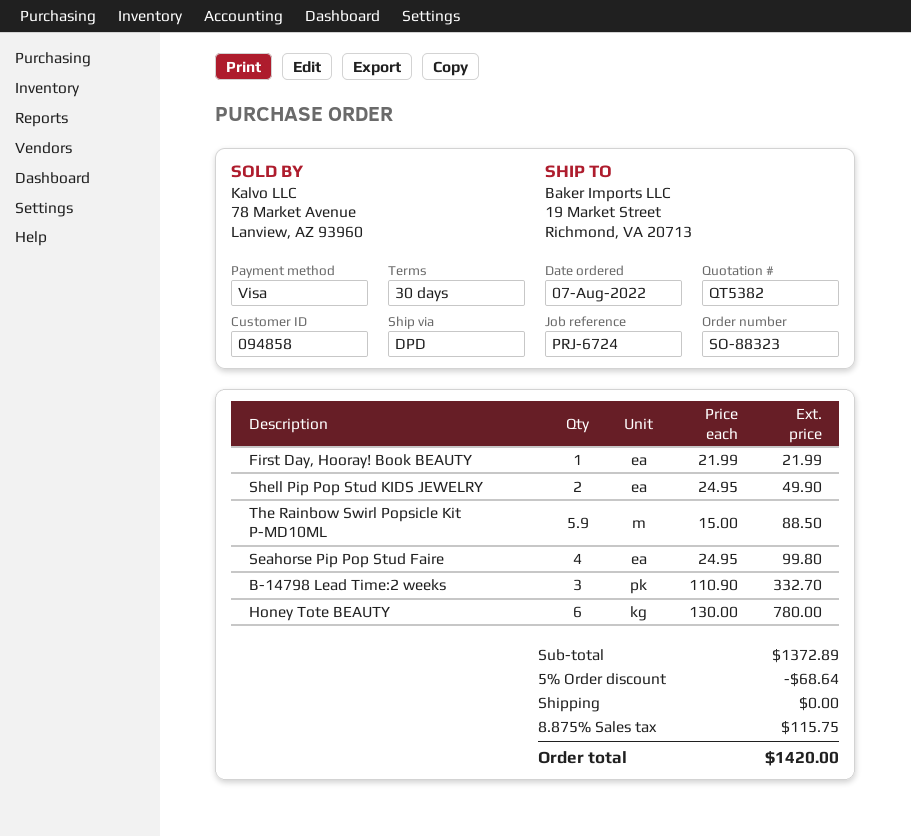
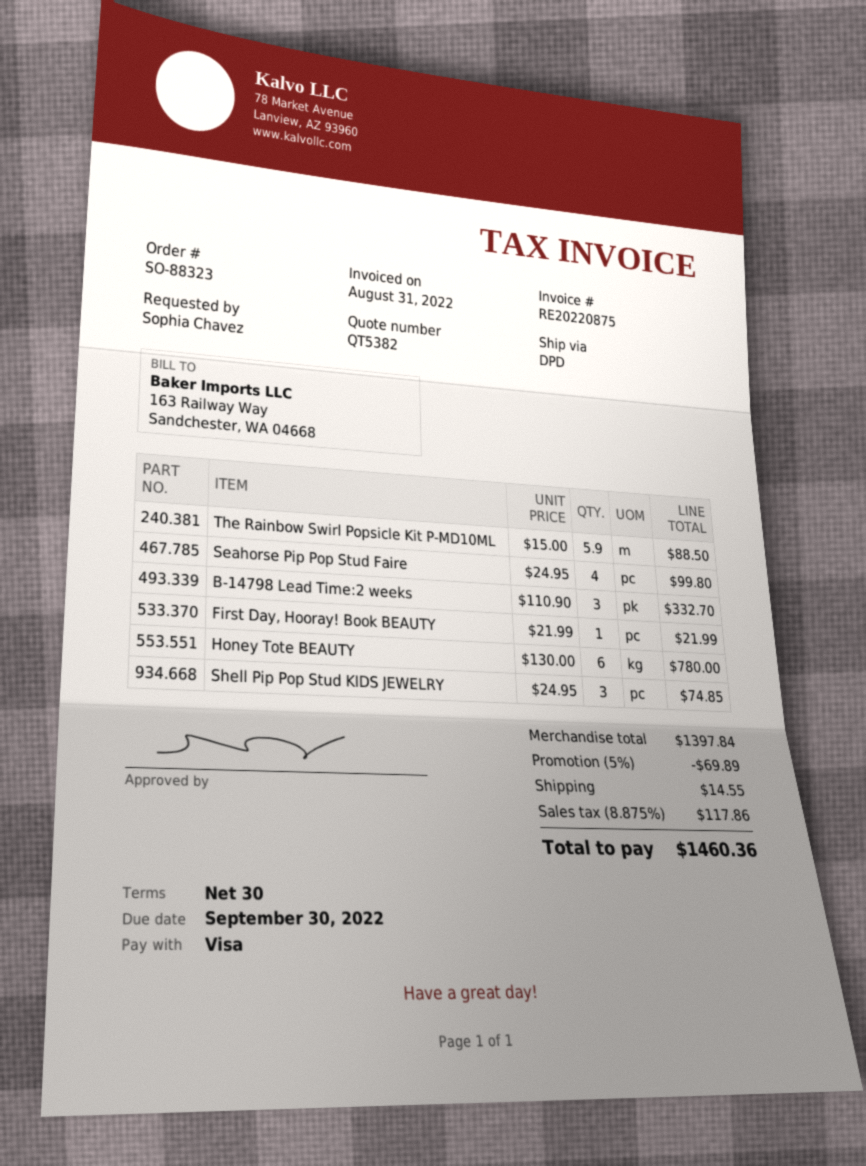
Shell Pip Pop Stud KIDS JEWELRY: 2 x 24.95 = 49.90 -> 3 x 24.95 = 74.85
subtotal: 1372.89 -> 1397.84
discount: 5% = 68.64 -> 5% = 69.89
shipping: 0.00 -> 14.55
tax: 8.875% = 115.75 -> 8.875% = 117.86
total: 1420.00 -> 1460.36

